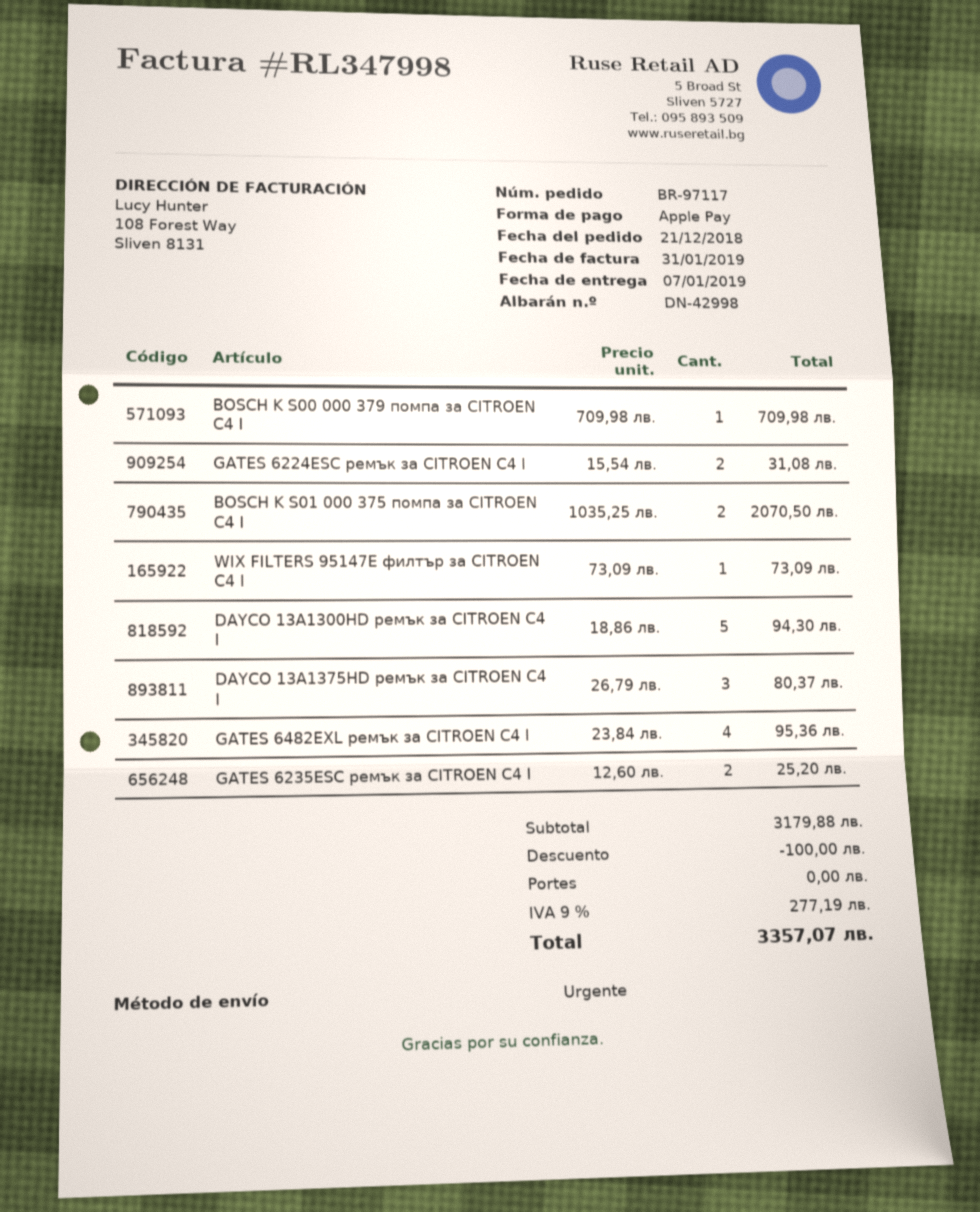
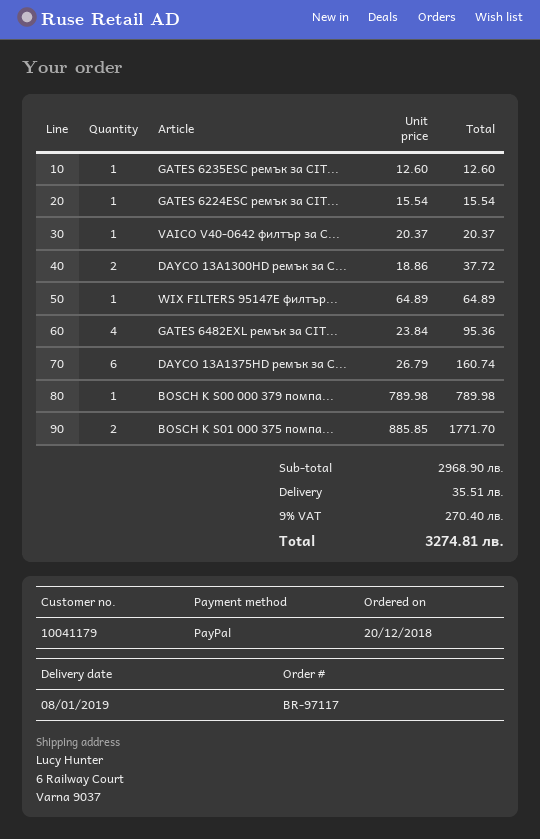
order date: 2018-12-21 -> 2018-12-20
delivery date: 2019-01-07 -> 2019-01-08
payment method: Apple Pay -> PayPal
BOSCH K S00 000 379 помпа за CITROEN C4 I: 1 x 709.98 = 709.98 -> 1 x 789.98 = 789.98
GATES 6224ESC ремък за CITROEN C4 I: 2 x 15.54 = 31.08 -> 1 x 15.54 = 15.54
BOSCH K S01 000 375 помпа за CITROEN C4 I: 2 x 1035.25 = 2070.50 -> 2 x 885.85 = 1771.70
WIX FILTERS 95147E филтър за CITROEN C4 I: 1 x 73.09 = 73.09 -> 1 x 64.89 = 64.89
DAYCO 13A1300HD ремък за CITROEN C4 I: 5 x 18.86 = 94.30 -> 2 x 18.86 = 37.72
DAYCO 13A1375HD ремък за CITROEN C4 I: 3 x 26.79 = 80.37 -> 6 x 26.79 = 160.74
GATES 6235ESC ремък за CITROEN C4 I: 2 x 12.60 = 25.20 -> 1 x 12.60 = 12.60
VAICO V40-0642 филтър за C...: none -> 1 x 20.37 = 20.37
subtotal: 3179.88 -> 2968.90
discount: 100.00 -> none
shipping: 0.00 -> 35.51
tax: 9% = 277.19 -> 9% = 270.40
total: 3357.07 -> 3274.81

